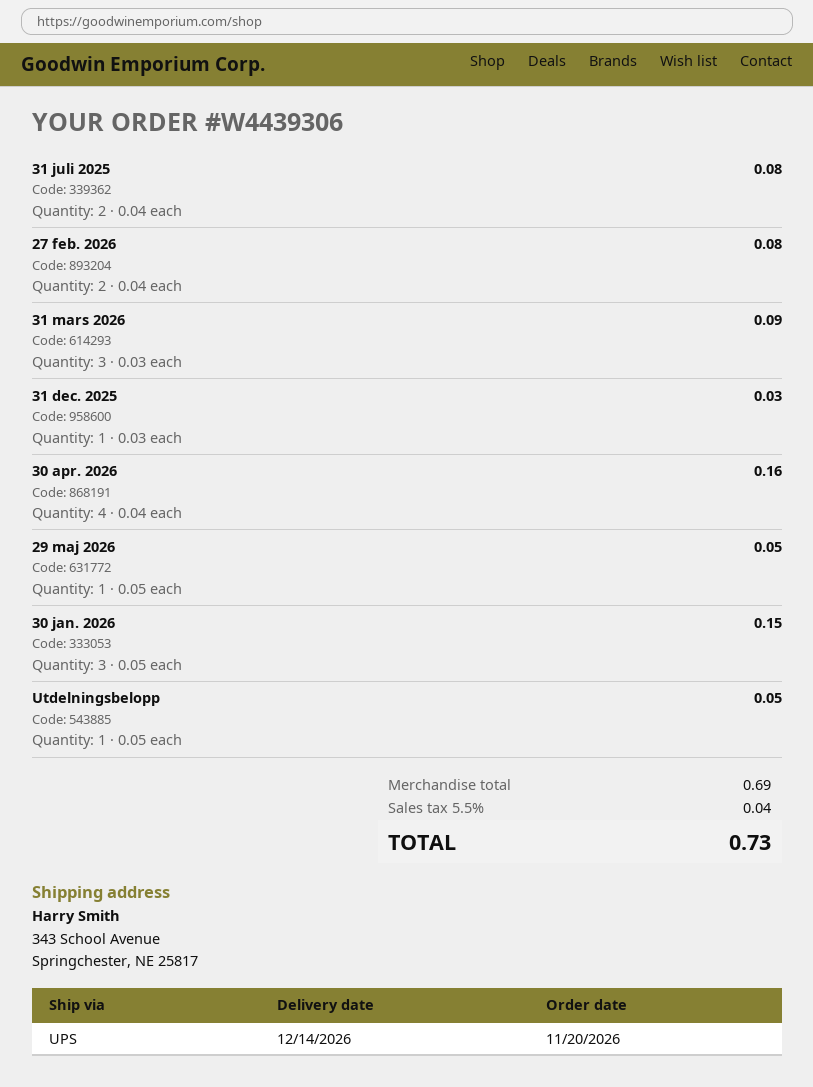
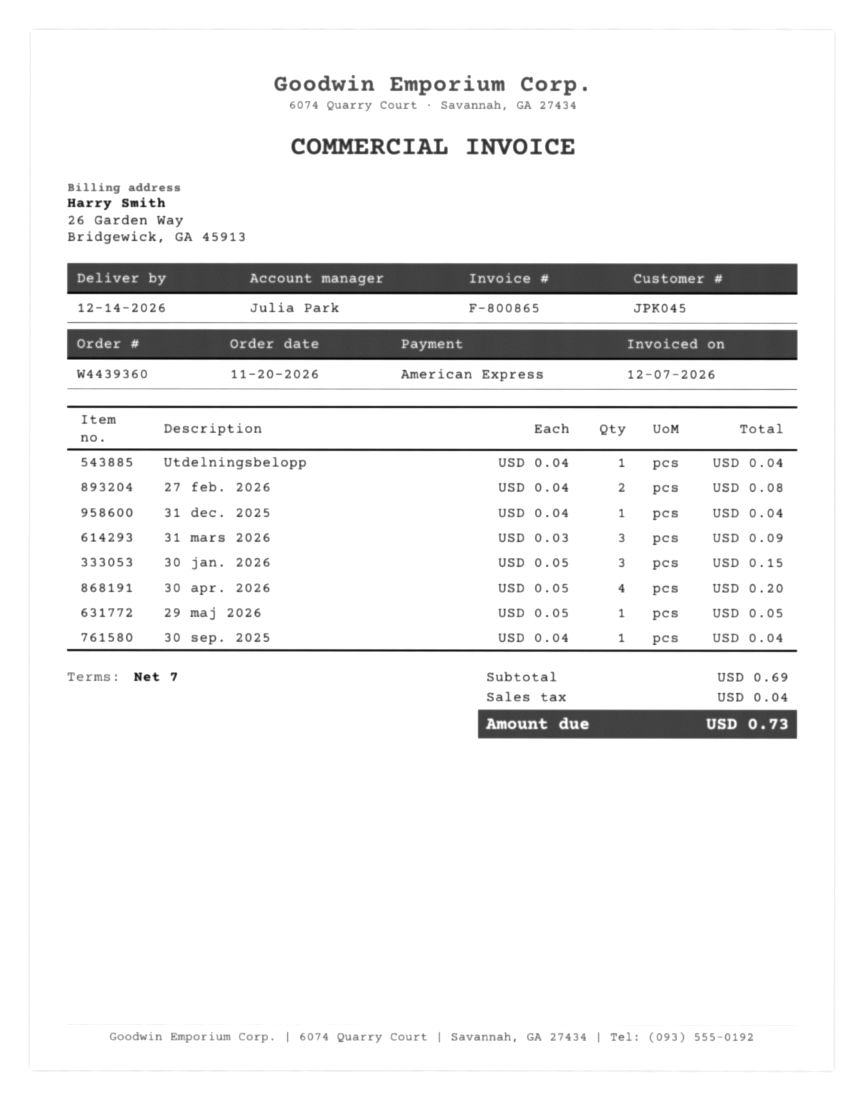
order number: W4439306 -> W4439360
31 juli 2025: 2 x 0.04 = 0.08 -> none
31 dec. 2025: 1 x 0.03 = 0.03 -> 1 x 0.04 = 0.04
30 apr. 2026: 4 x 0.04 = 0.16 -> 4 x 0.05 = 0.20
Utdelningsbelopp: 1 x 0.05 = 0.05 -> 1 x 0.04 = 0.04
30 sep. 2025: none -> 1 x 0.04 = 0.04

